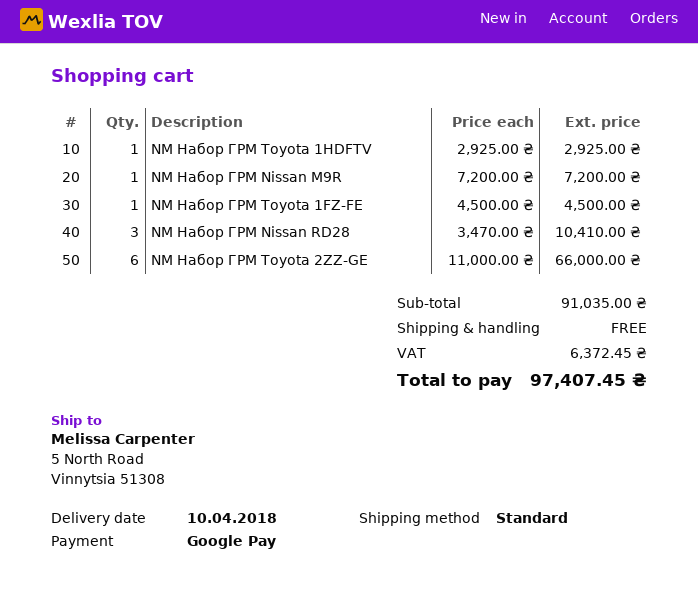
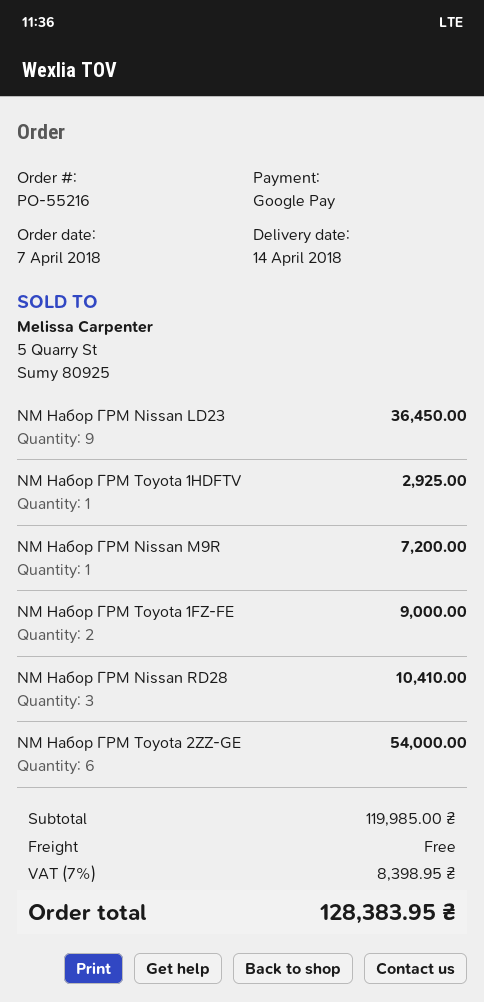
delivery date: 2018-04-10 -> 2018-04-14
NM Набор ГРМ Toyota 1FZ-FE: 1 for 4500.00 -> 2 for 9000.00
NM Набор ГРМ Toyota 2ZZ-GE: 6 for 66000.00 -> 6 for 54000.00
NM Набор ГРМ Nissan LD23: none -> 9 for 36450.00
subtotal: 91035.00 -> 119985.00
tax: 6372.45 -> 8398.95
total: 97407.45 -> 128383.95

